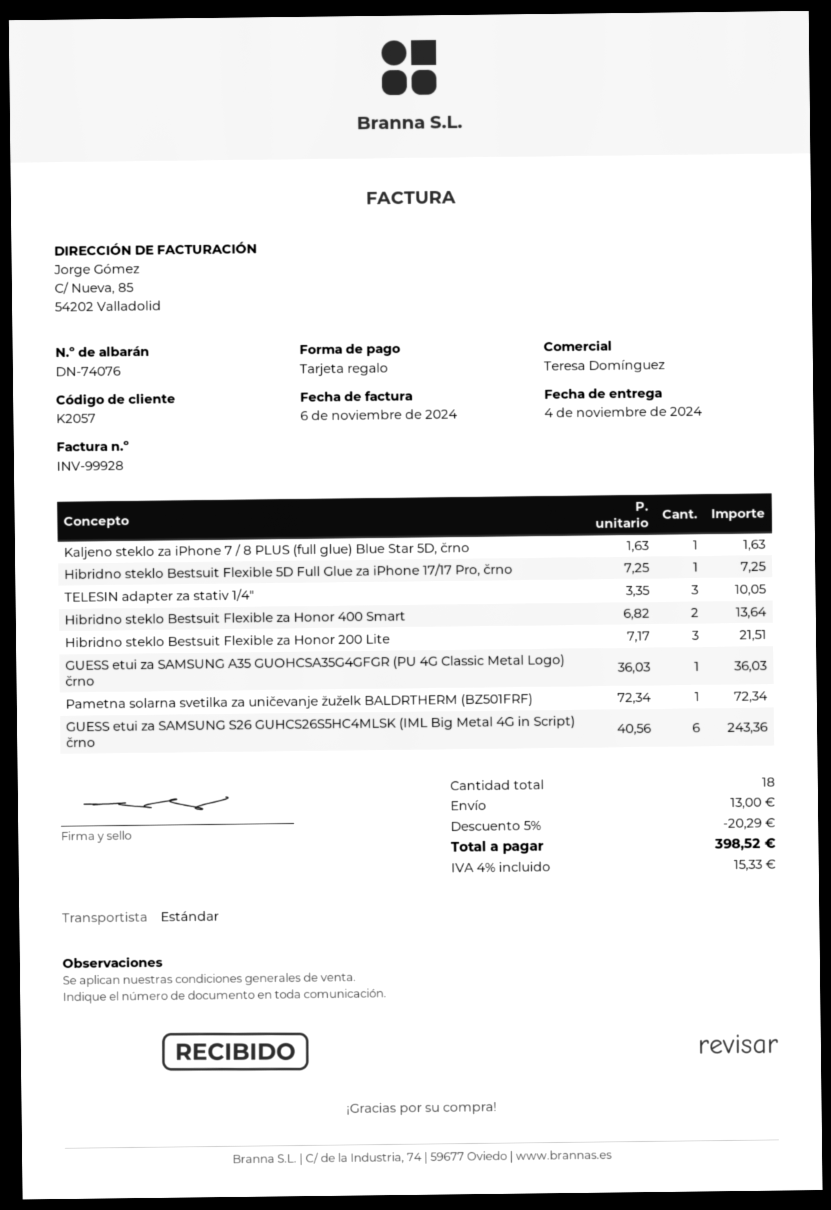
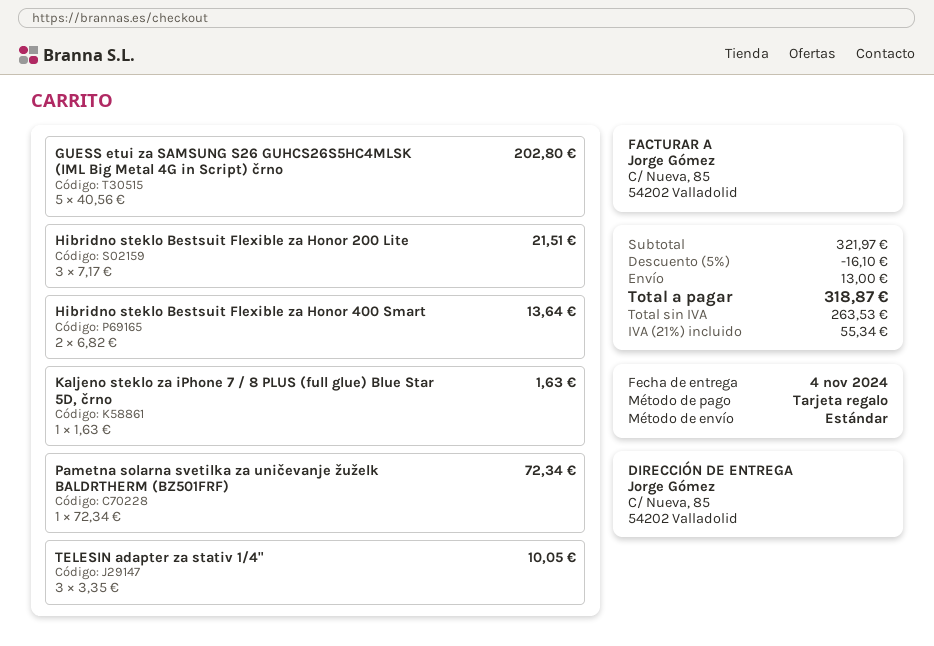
Hibridno steklo Bestsuit Flexible 5D Full Glue za iPhone 17/17 Pro, črno: 1 x 7.25 = 7.25 -> none
GUESS etui za SAMSUNG A35 GUOHCSA35G4GFGR (PU 4G Classic Metal Logo) črno: 1 x 36.03 = 36.03 -> none
GUESS etui za SAMSUNG S26 GUHCS26S5HC4MLSK (IML Big Metal 4G in Script) črno: 6 x 40.56 = 243.36 -> 5 x 40.56 = 202.80
discount: 5% = 20.29 -> 5% = 16.10
tax: 4% = 15.33 -> 21% = 55.34
total: 398.52 -> 318.87

